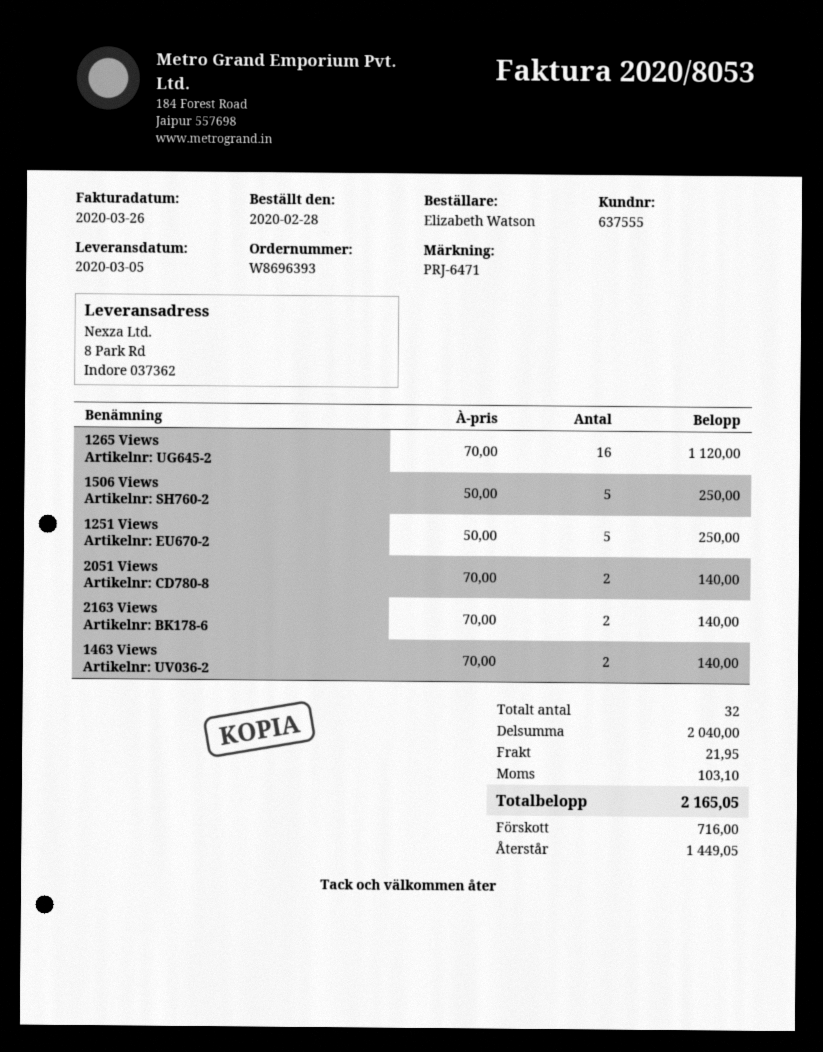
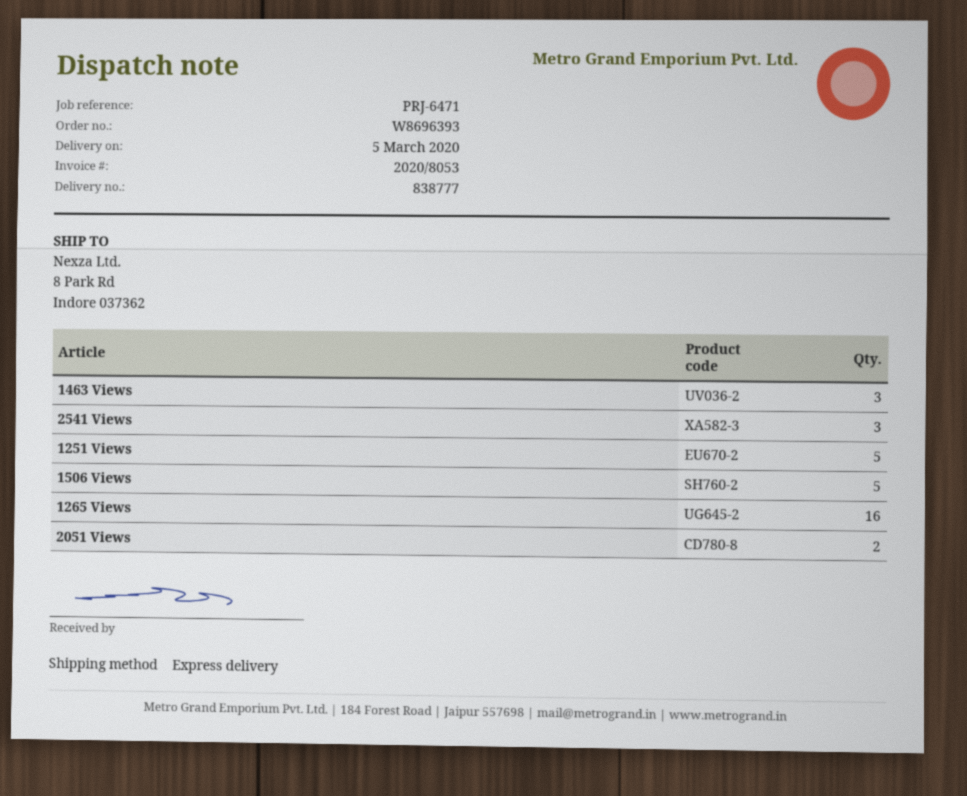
2163 Views: 2 -> none
1463 Views: 2 -> 3
2541 Views: none -> 3

